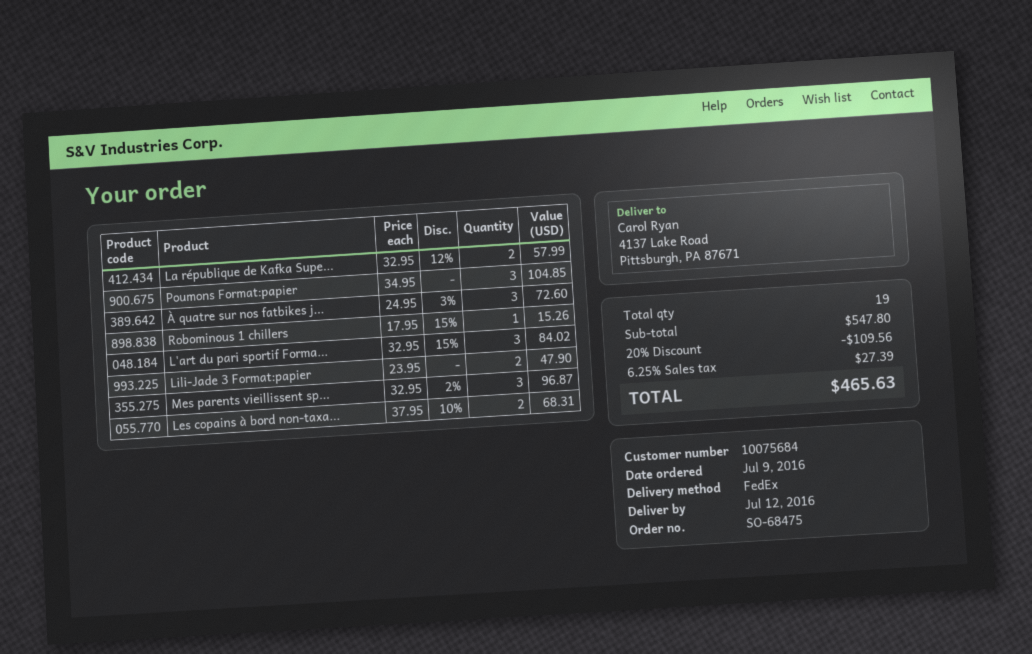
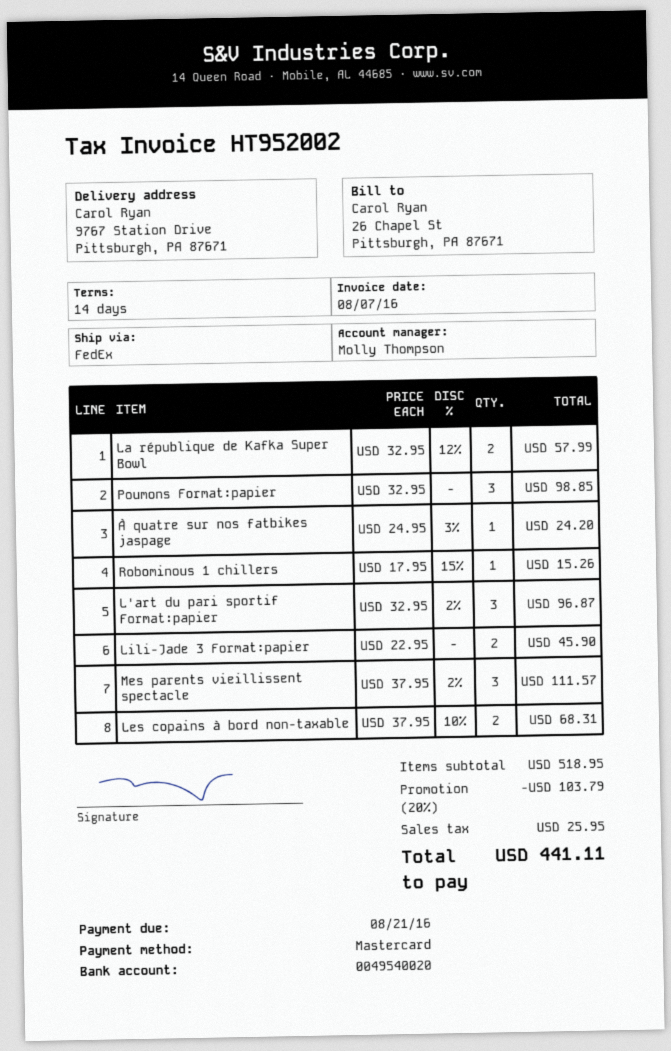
ship to: 4137 Lake Road, Pittsburgh, PA 87671 -> 9767 Station Drive, Pittsburgh, PA 87671
Poumons Format:papier: 3 x 34.95 = 104.85 -> 3 x 32.95 = 98.85
À quatre sur nos fatbikes j...: 3 x 24.95 - 3% = 72.60 -> 1 x 24.95 - 3% = 24.20
L'art du pari sportif Forma...: 3 x 32.95 - 15% = 84.02 -> 3 x 32.95 - 2% = 96.87
Lili-Jade 3 Format:papier: 2 x 23.95 = 47.90 -> 2 x 22.95 = 45.90
Mes parents vieillissent sp...: 3 x 32.95 - 2% = 96.87 -> 3 x 37.95 - 2% = 111.57
subtotal: 547.80 -> 518.95
discount: 20% = 109.56 -> 20% = 103.79
tax: 27.39 -> 25.95
total: 465.63 -> 441.11

